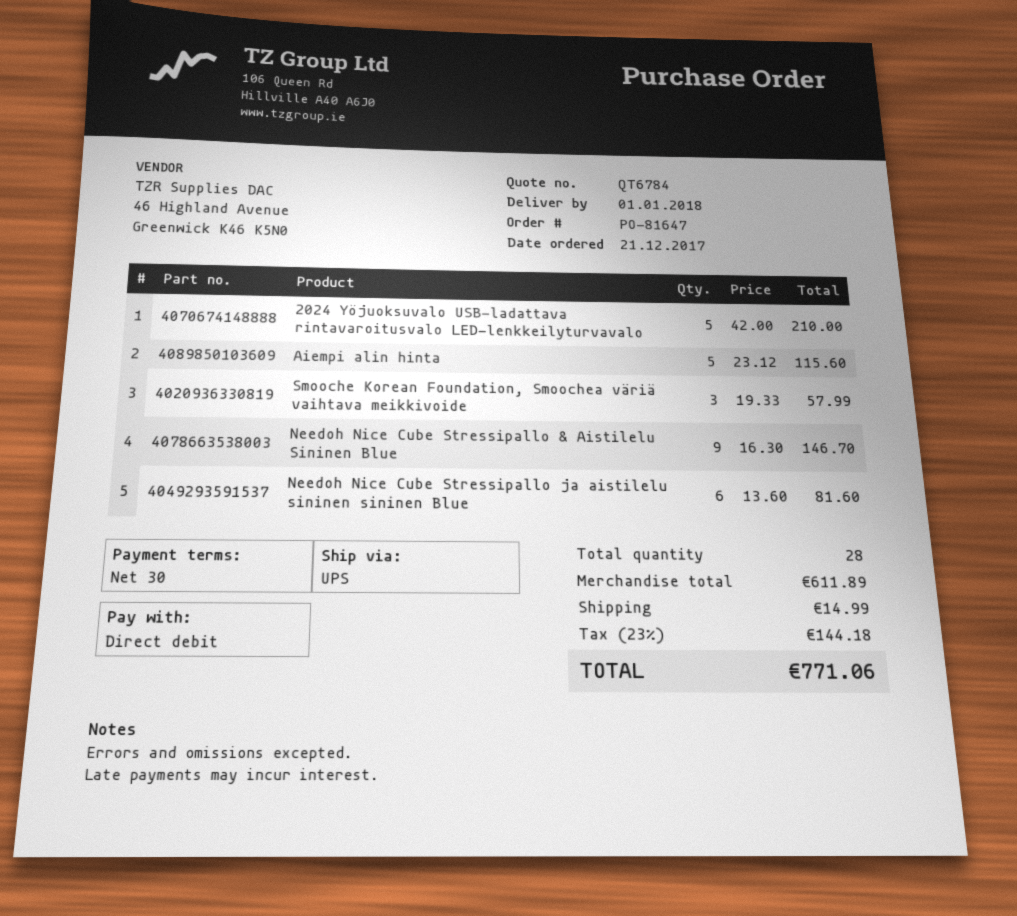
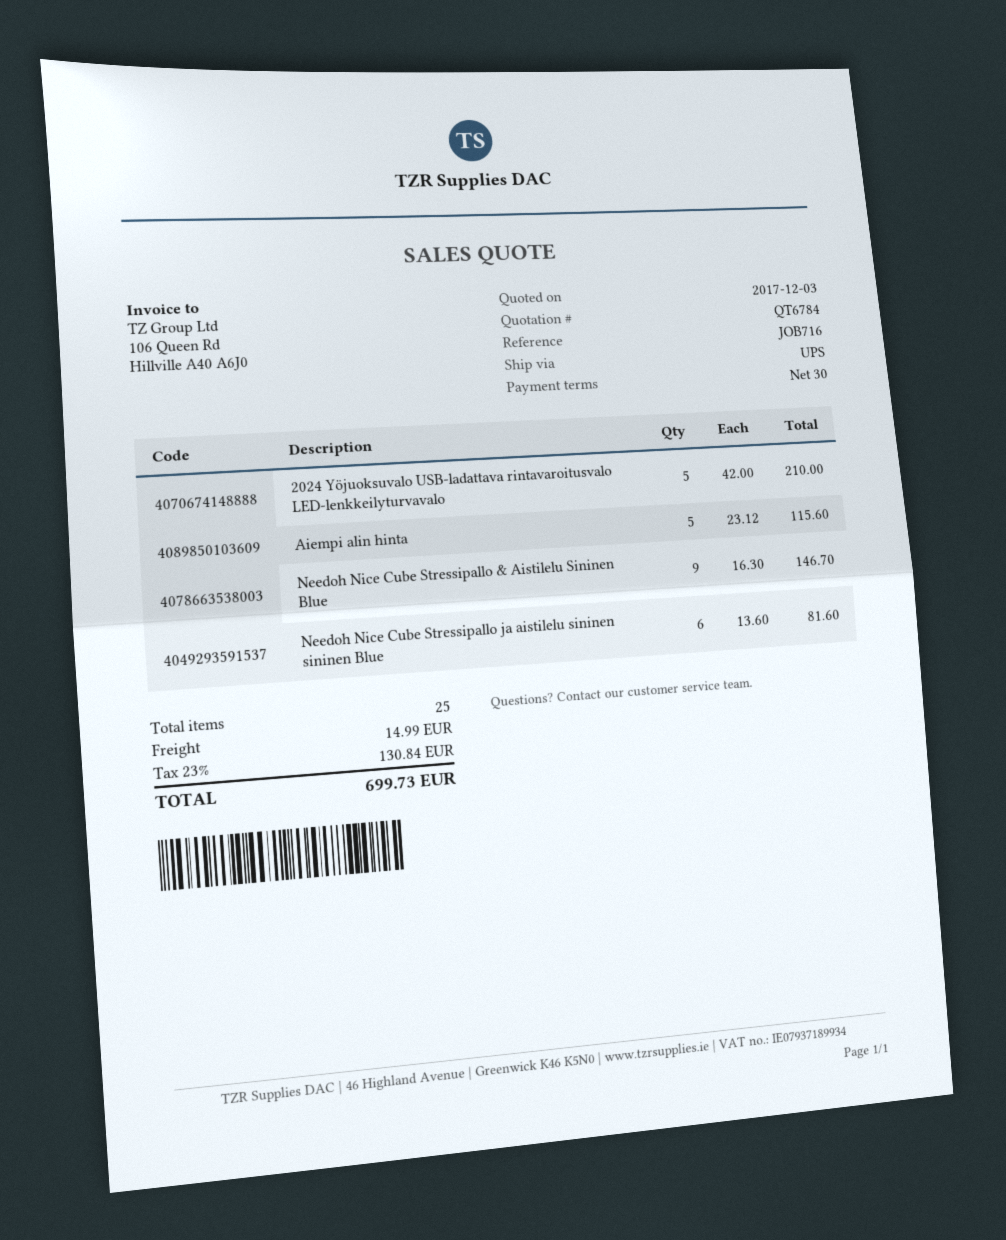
Smooche Korean Foundation, Smoochea väriä vaihtava meikkivoide: 3 x 19.33 = 57.99 -> none
total quantity: 28 -> 25
tax: 23% = 144.18 -> 23% = 130.84
total: 771.06 -> 699.73

